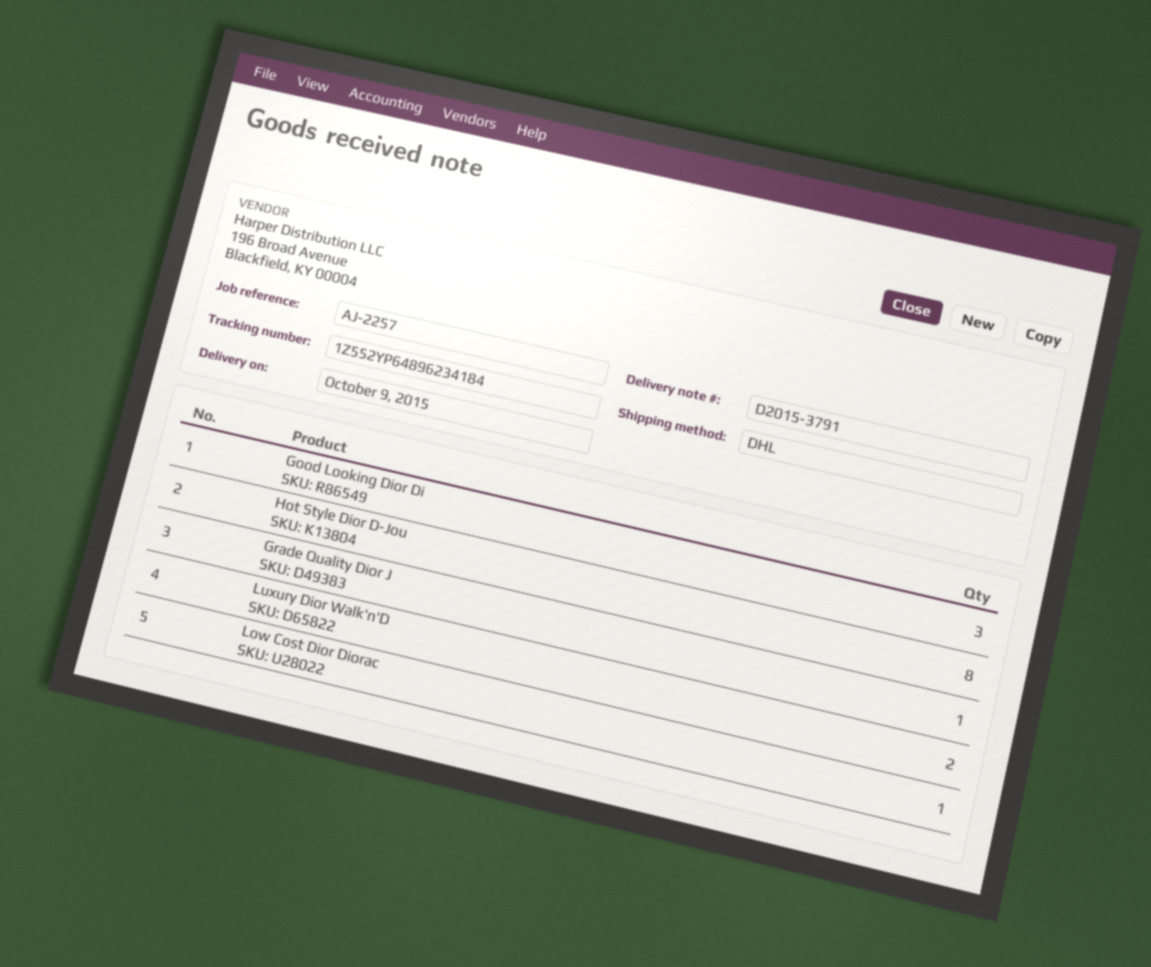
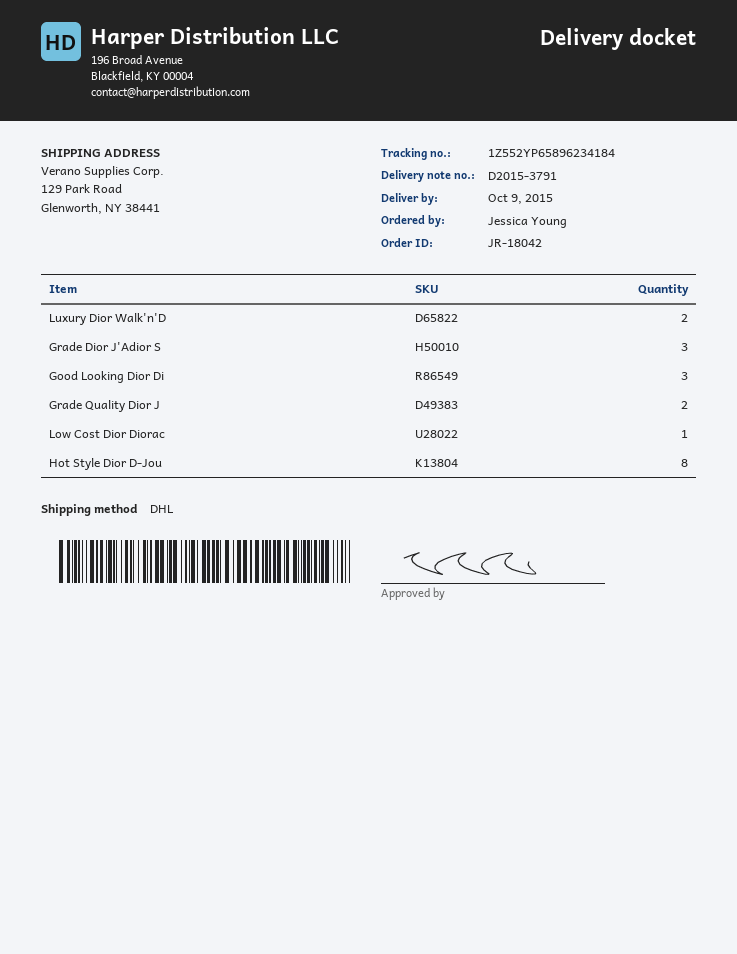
tracking number: 1Z552YP64896234184 -> 1Z552YP65896234184
Grade Quality Dior J: 1 -> 2
Grade Dior J'Adior S: none -> 3

